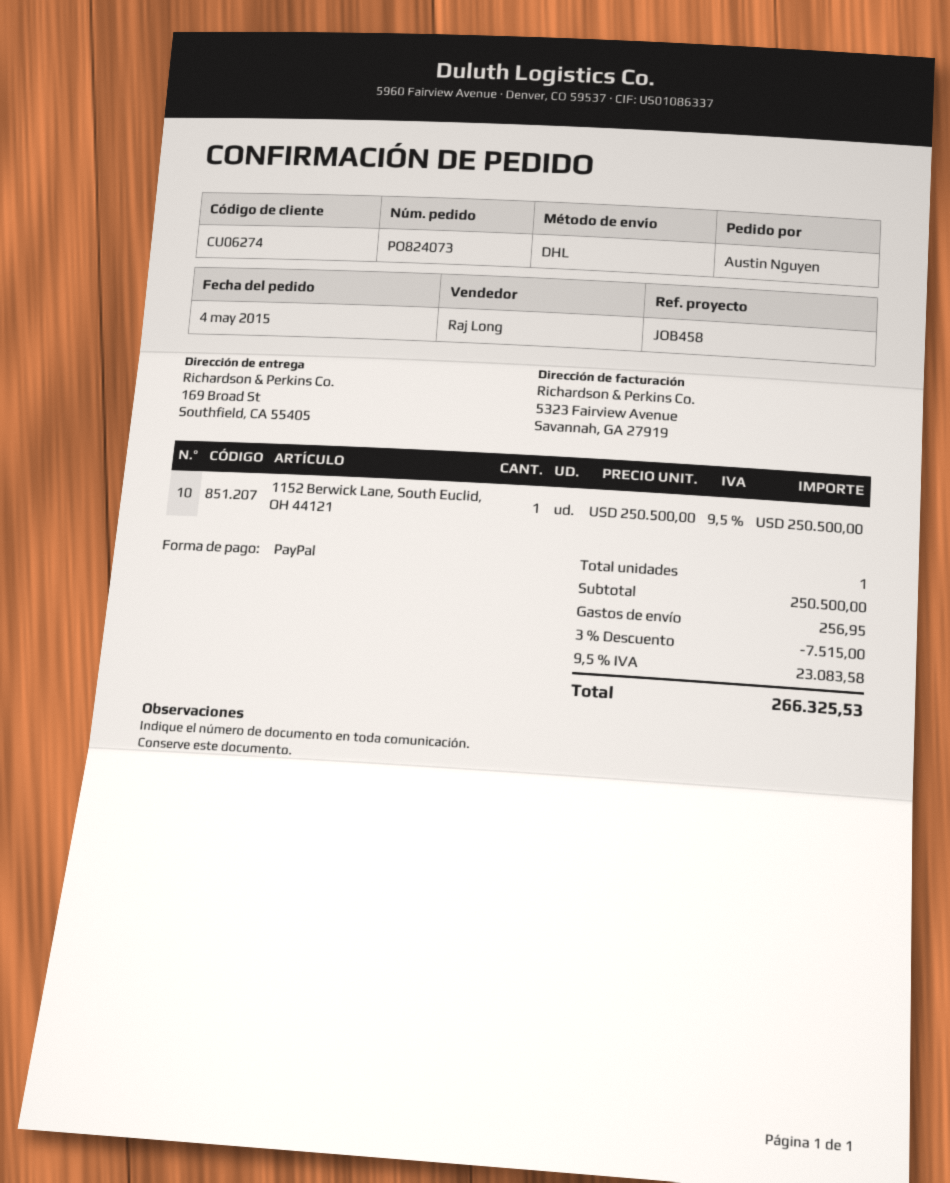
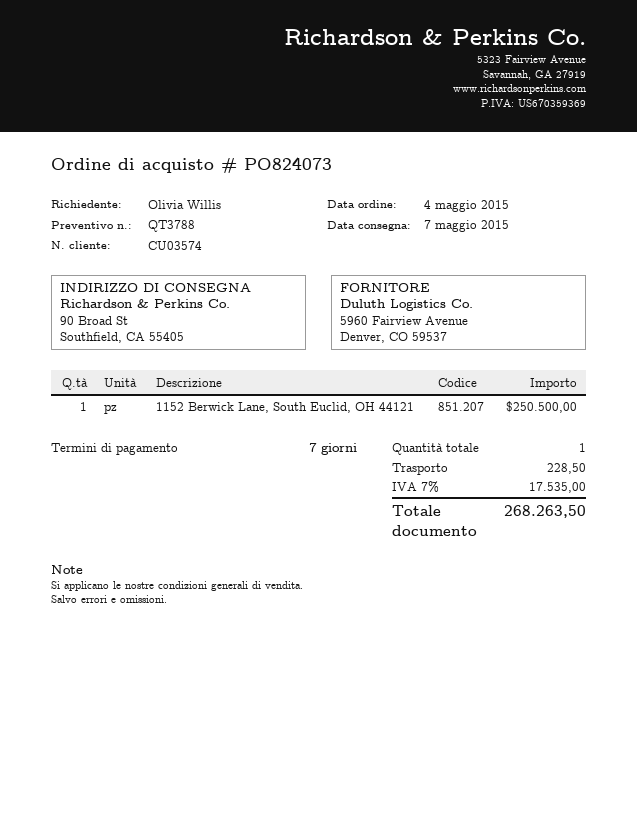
customer number: CU06274 -> CU03574
ordered by: Austin Nguyen -> Olivia Willis
ship to: 169 Broad St, Southfield, CA 55405 -> 90 Broad St, Southfield, CA 55405
discount: 3% = 7515.00 -> none
shipping: 256.95 -> 228.50
tax: 9.5% = 23083.58 -> 7% = 17535.00
total: 266325.53 -> 268263.50

